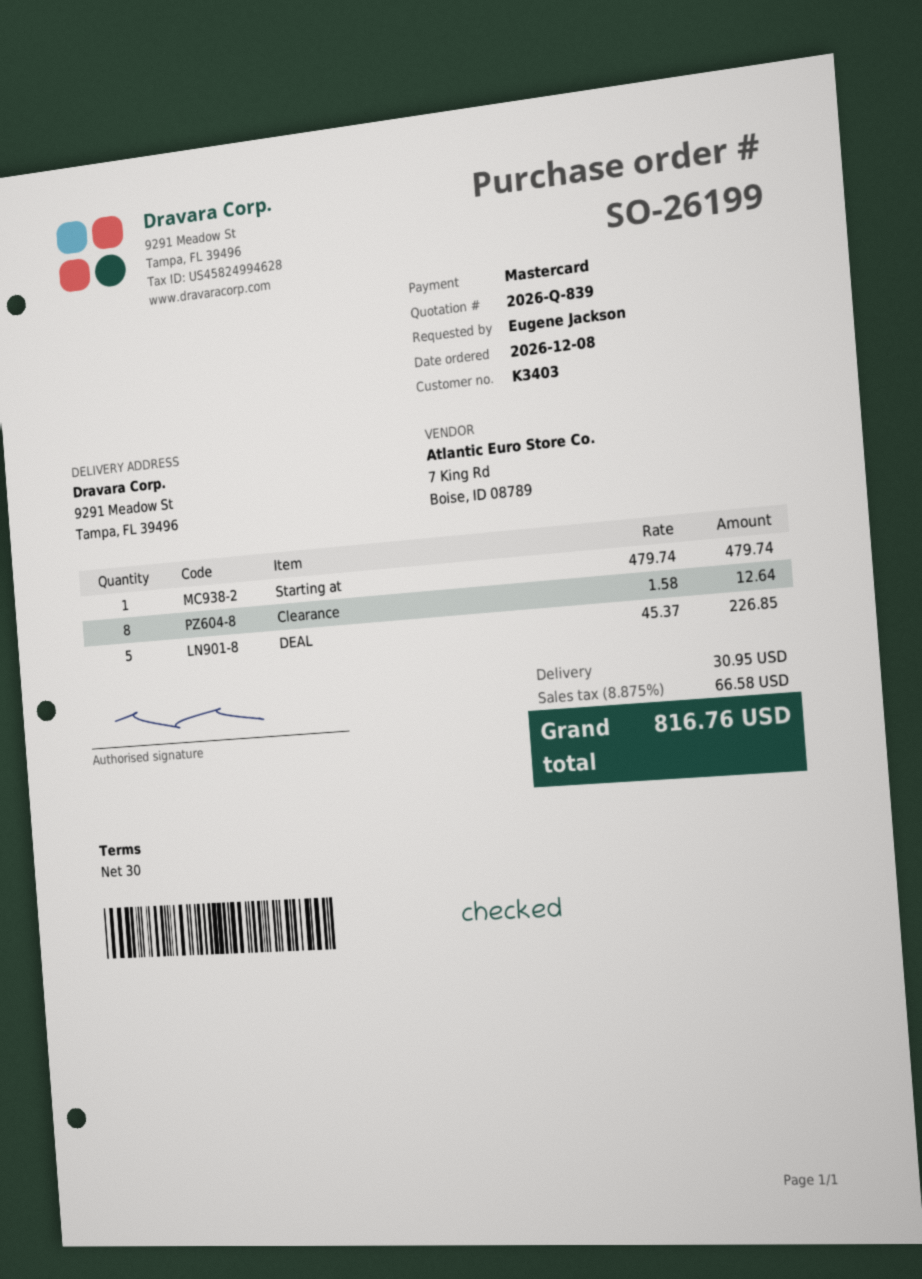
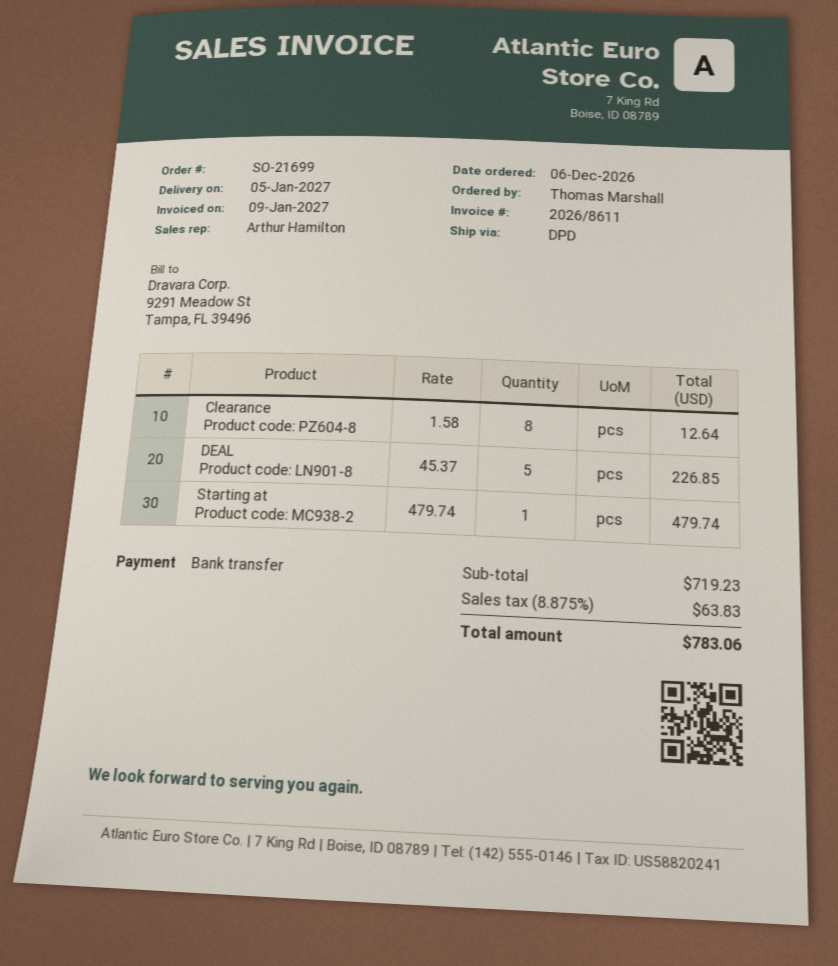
order number: SO-26199 -> SO-21699
order date: 2026-12-08 -> 2026-12-06
ordered by: Eugene Jackson -> Thomas Marshall
payment method: Mastercard -> bank transfer
shipping: 30.95 -> none
tax: 8.875% = 66.58 -> 8.875% = 63.83
total: 816.76 -> 783.06

